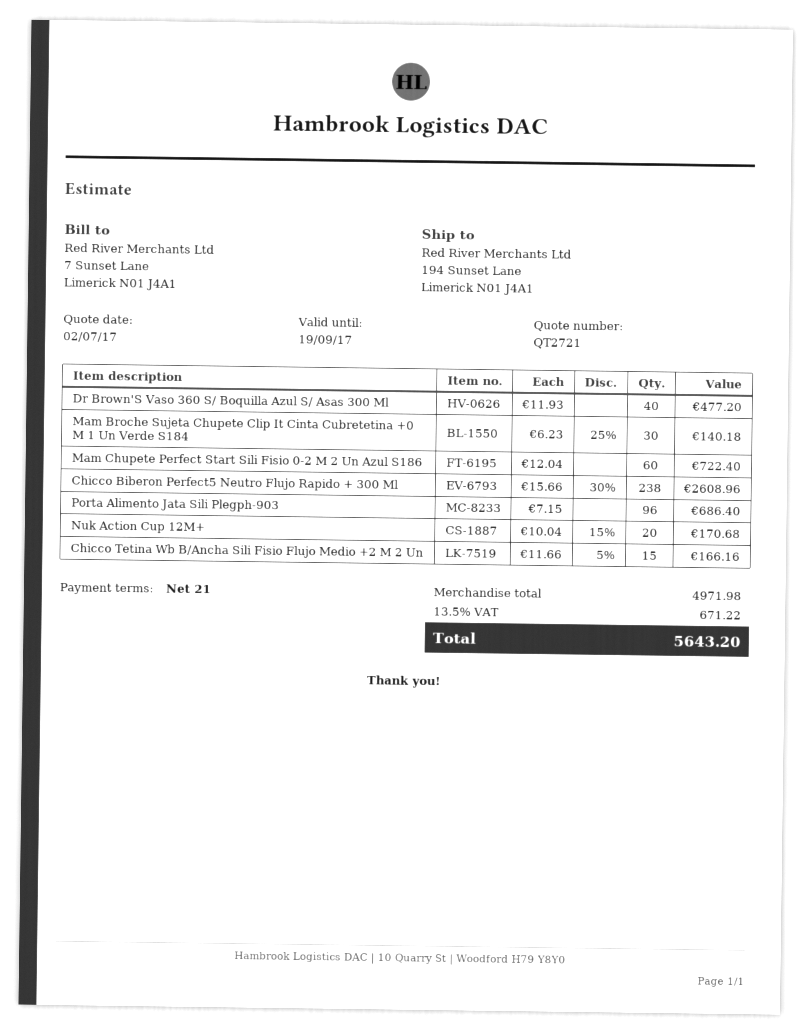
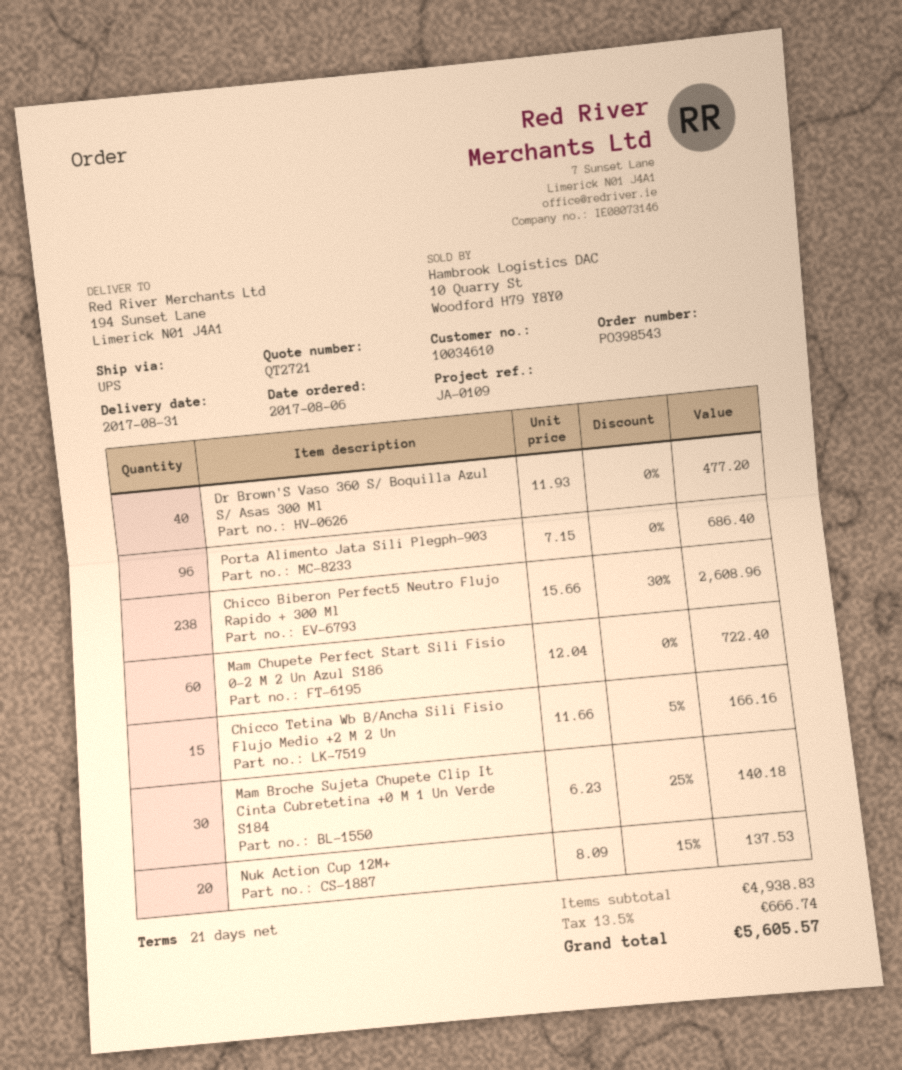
Nuk Action Cup 12M+: 20 x 10.04 - 15% = 170.68 -> 20 x 8.09 - 15% = 137.53
subtotal: 4971.98 -> 4938.83
tax: 13.5% = 671.22 -> 13.5% = 666.74
total: 5643.20 -> 5605.57

